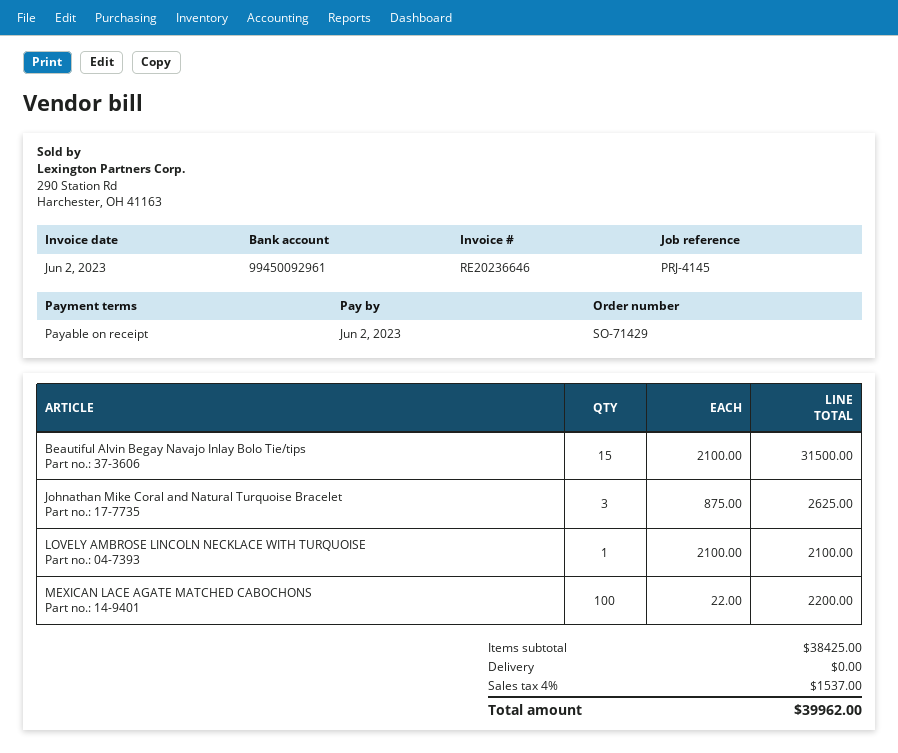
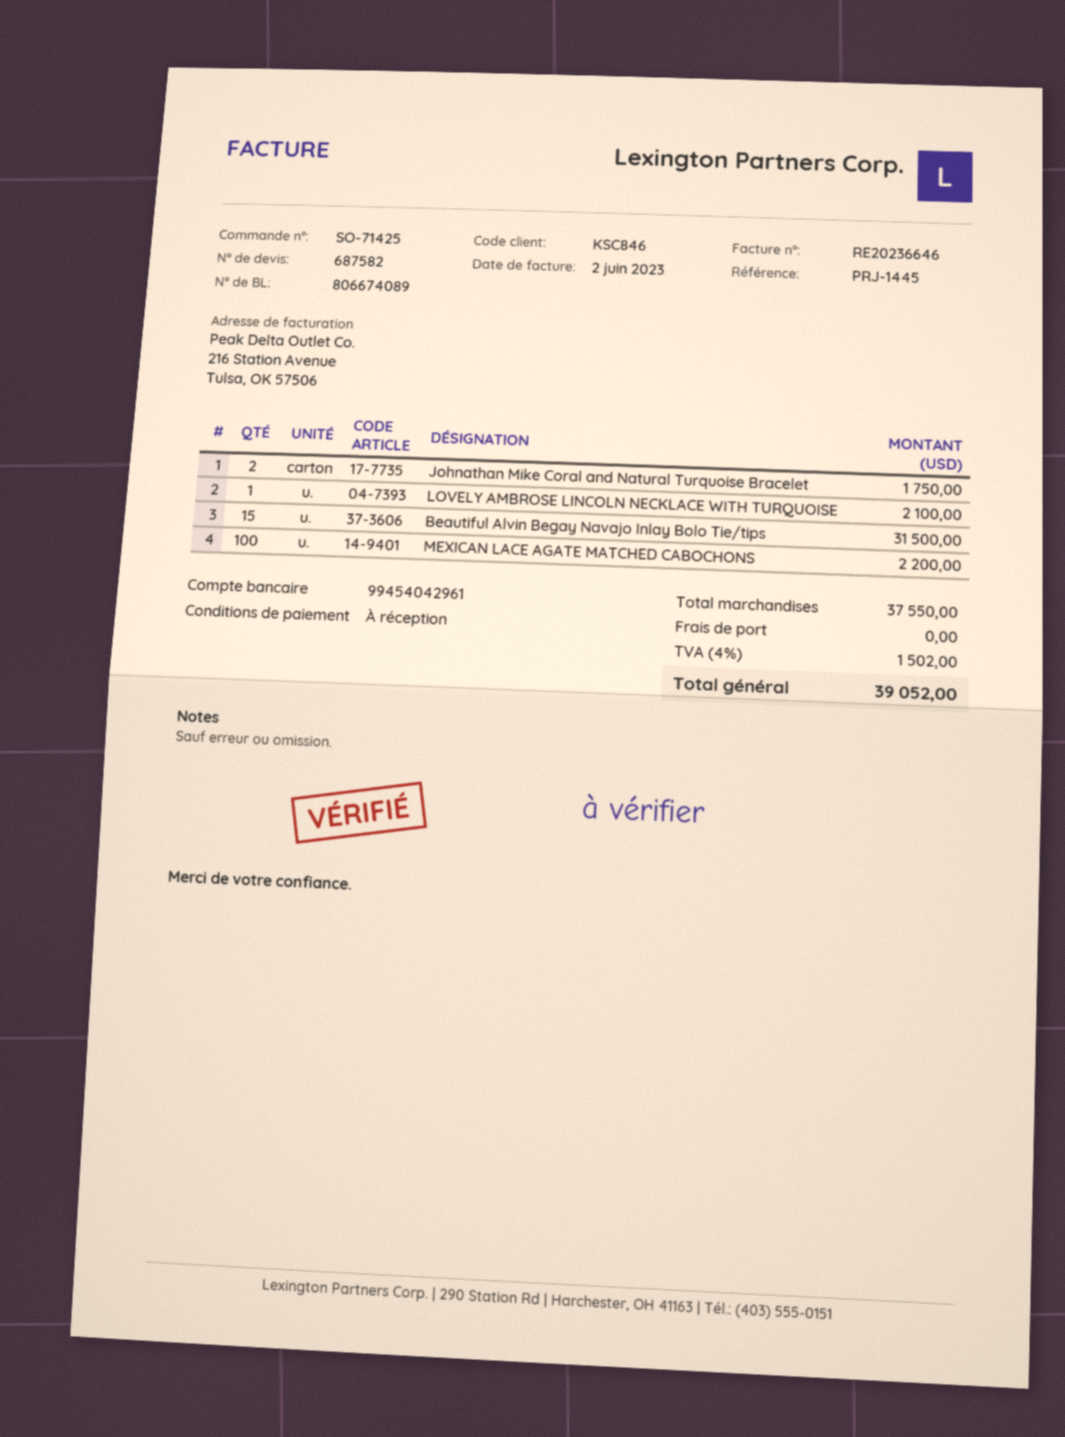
order number: SO-71429 -> SO-71425
reference: PRJ-4145 -> PRJ-1445
bank account: 99450092961 -> 99454042961
Johnathan Mike Coral and Natural Turquoise Bracelet: 3 for 2625.00 -> 2 for 1750.00
subtotal: 38425.00 -> 37550.00
tax: 4% = 1537.00 -> 4% = 1502.00
total: 39962.00 -> 39052.00

